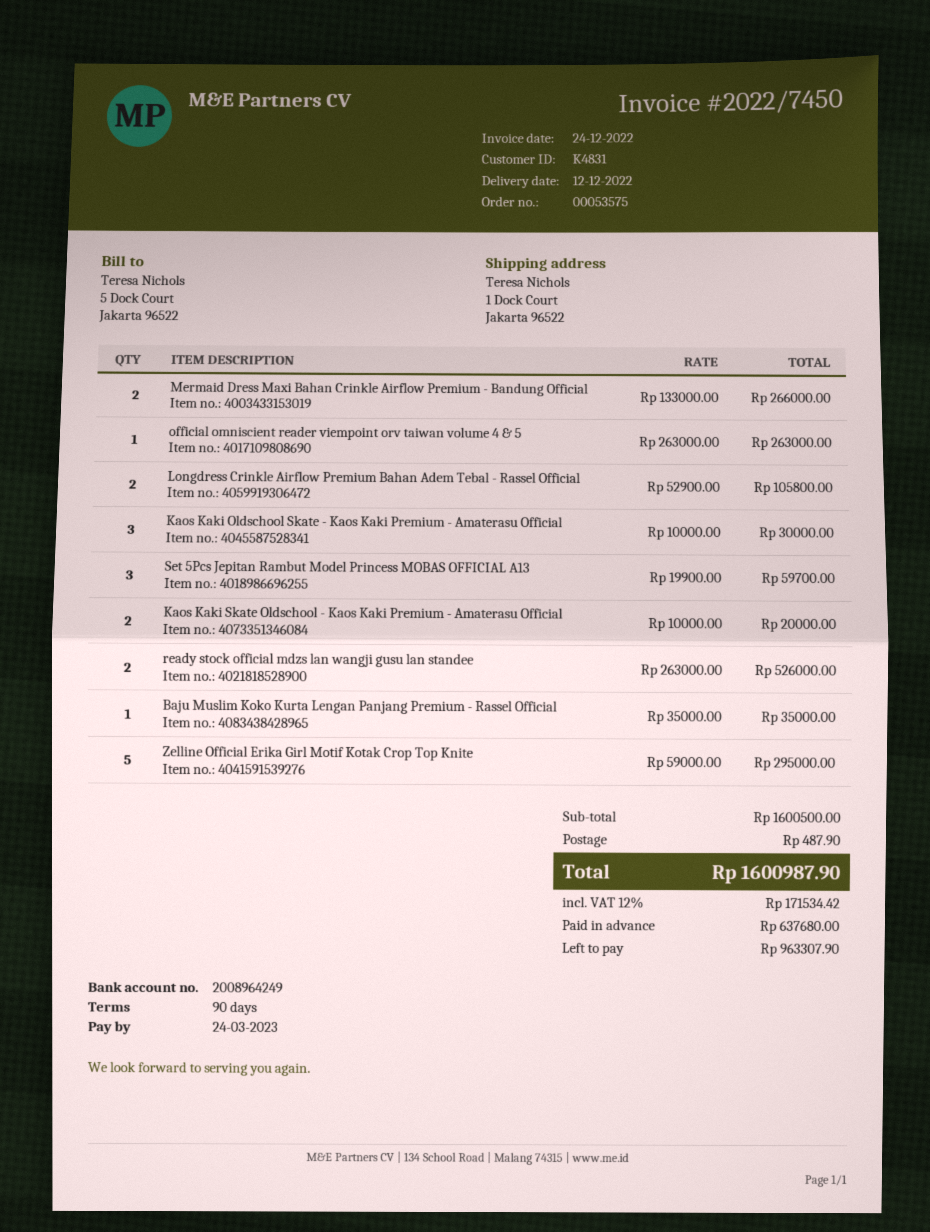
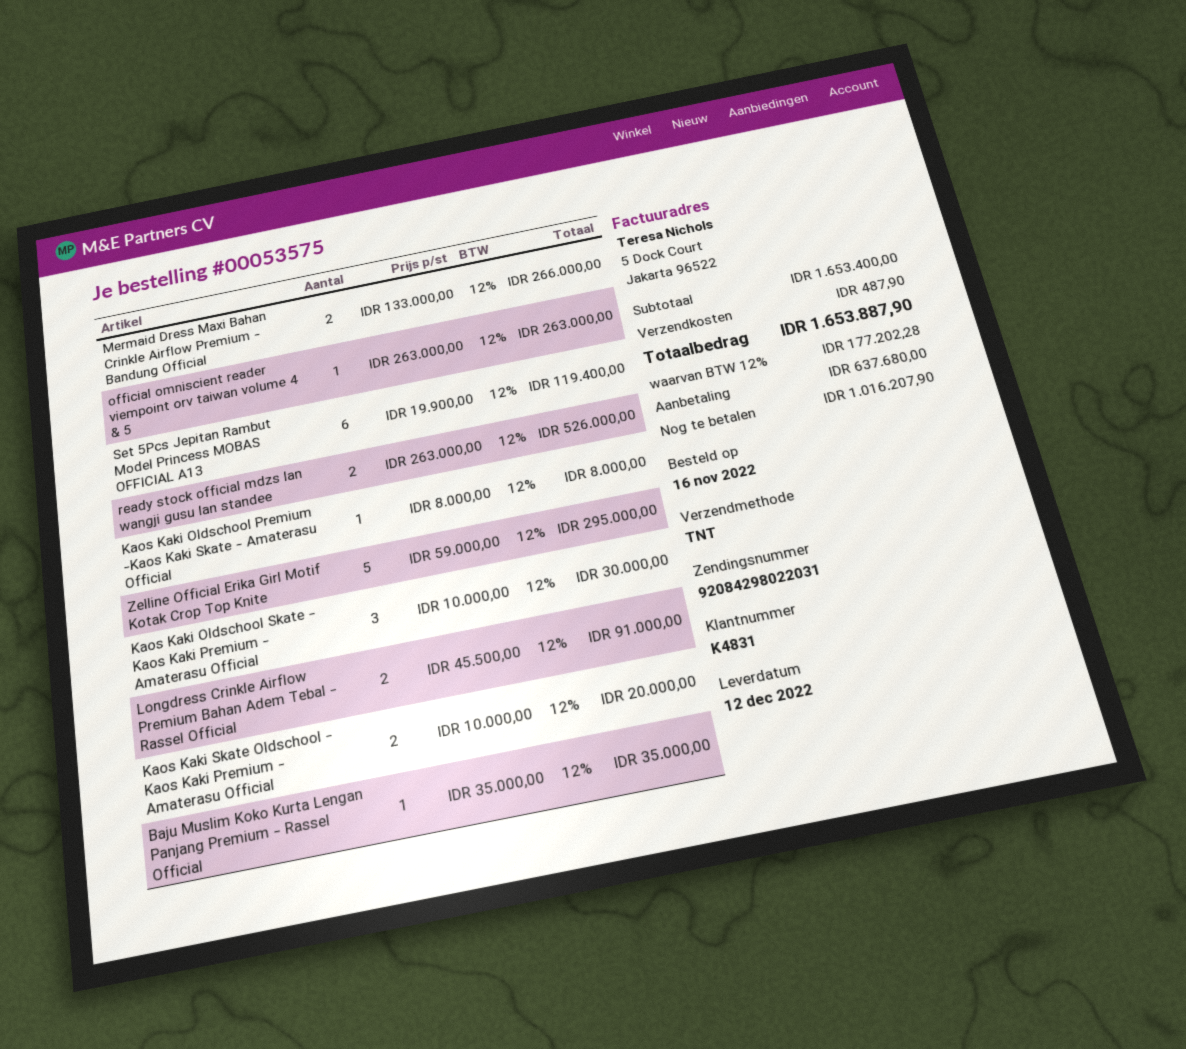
Longdress Crinkle Airflow Premium Bahan Adem Tebal - Rassel Official: 2 x 52900.00 = 105800.00 -> 2 x 45500.00 = 91000.00
Set 5Pcs Jepitan Rambut Model Princess MOBAS OFFICIAL A13: 3 x 19900.00 = 59700.00 -> 6 x 19900.00 = 119400.00
Kaos Kaki Oldschool Premium -Kaos Kaki Skate - Amaterasu Official: none -> 1 x 8000.00 = 8000.00
subtotal: 1600500.00 -> 1653400.00
tax: 12% = 171534.42 -> 12% = 177202.28
total: 1600987.90 -> 1653887.90
balance: 963307.90 -> 1016207.90

